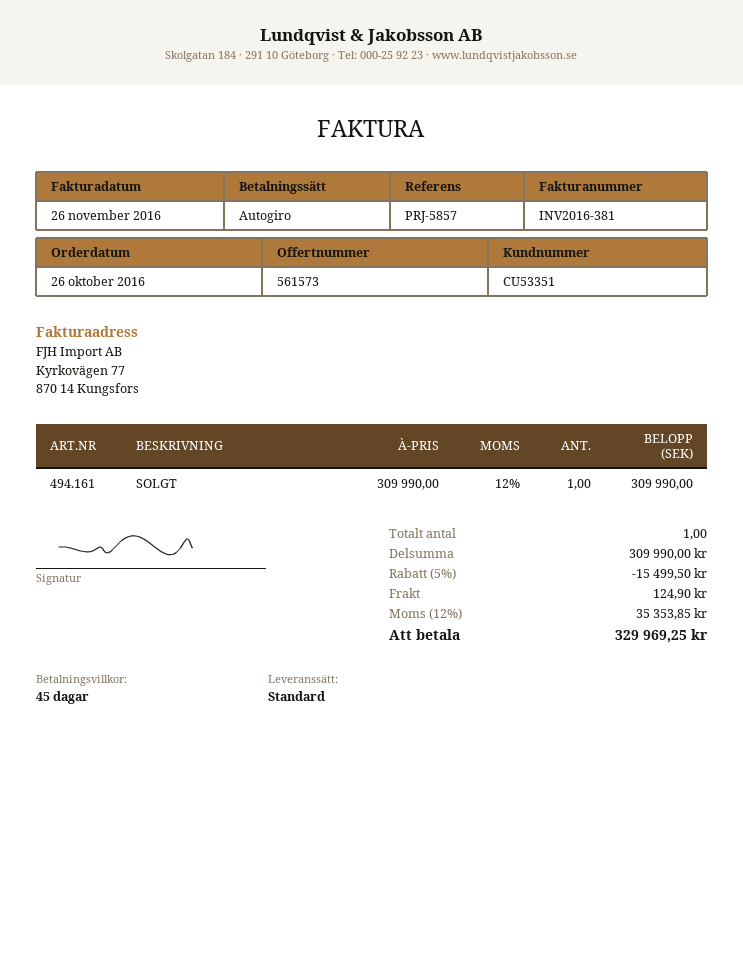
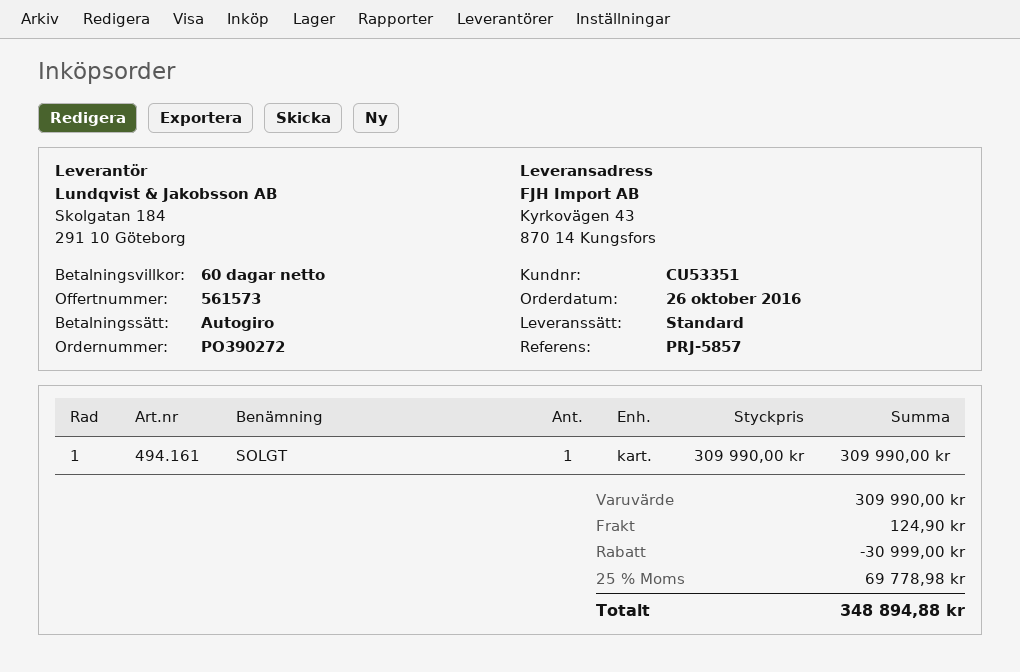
payment terms: 45 days -> 60 days
discount: 15499.50 -> 30999.00
tax: 12% = 35353.85 -> 25% = 69778.98
total: 329969.25 -> 348894.88

